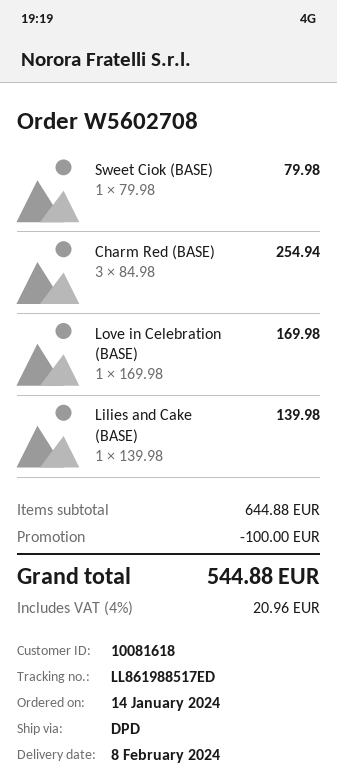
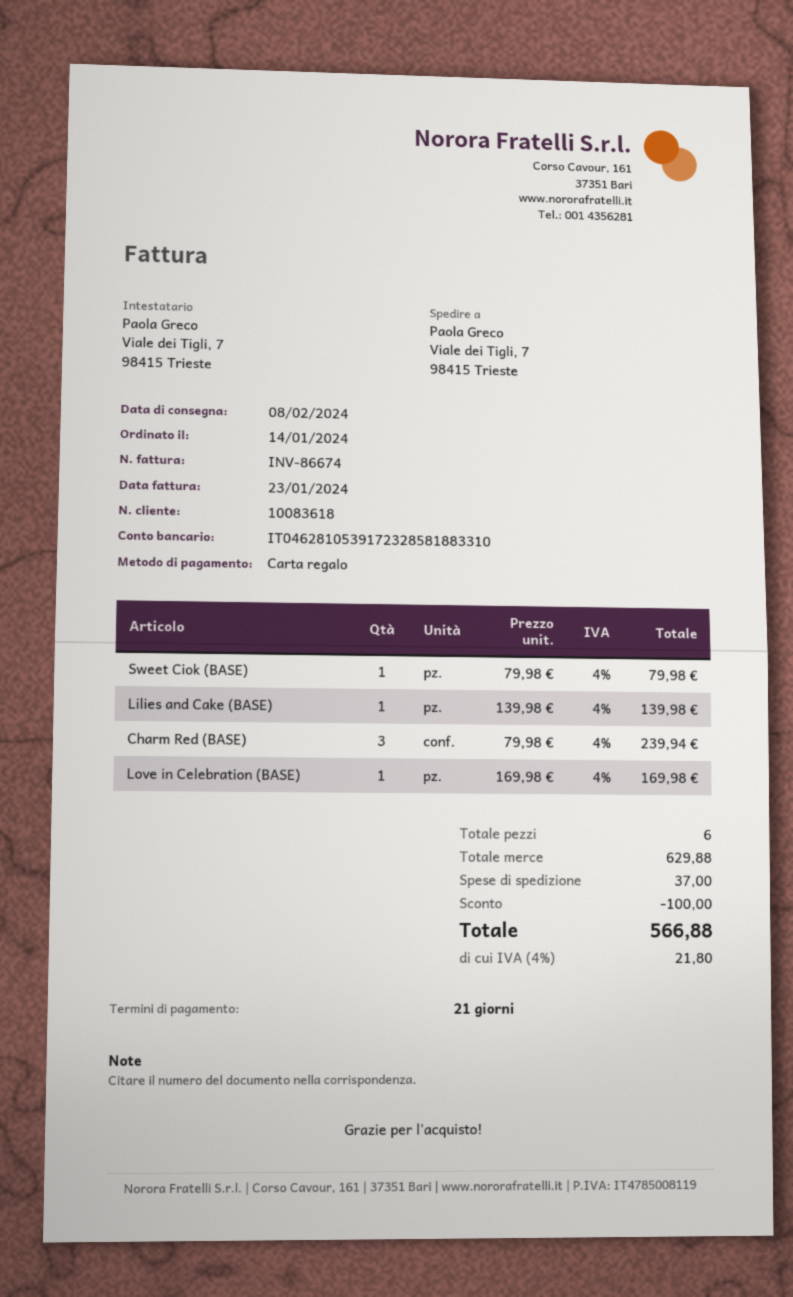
customer number: 10081618 -> 10083618
Charm Red (BASE): 3 x 84.98 = 254.94 -> 3 x 79.98 = 239.94
subtotal: 644.88 -> 629.88
shipping: none -> 37.00
tax: 4% = 20.96 -> 4% = 21.80
total: 544.88 -> 566.88

